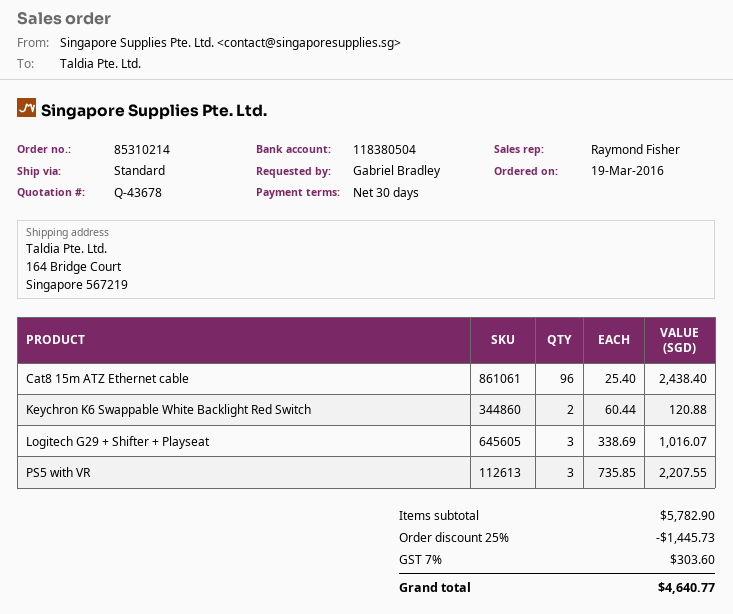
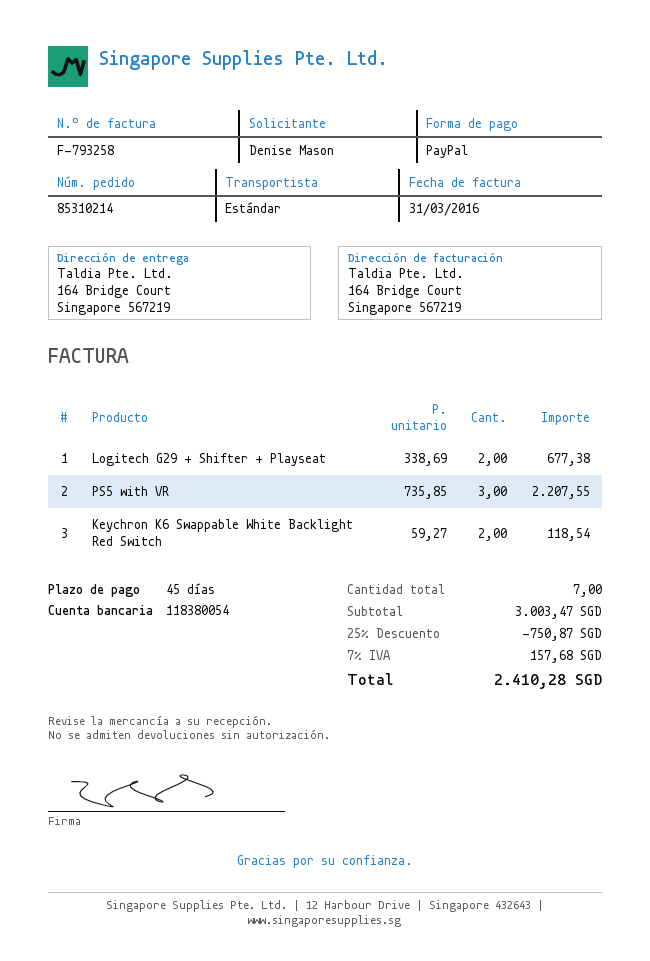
payment terms: 30 days -> 45 days
ordered by: Gabriel Bradley -> Denise Mason
bank account: 118380504 -> 118380054
Cat8 15m ATZ Ethernet cable: 96 x 25.40 = 2438.40 -> none
Keychron K6 Swappable White Backlight Red Switch: 2 x 60.44 = 120.88 -> 2 x 59.27 = 118.54
Logitech G29 + Shifter + Playseat: 3 x 338.69 = 1016.07 -> 2 x 338.69 = 677.38
subtotal: 5782.90 -> 3003.47
discount: 25% = 1445.73 -> 25% = 750.87
tax: 7% = 303.60 -> 7% = 157.68
total: 4640.77 -> 2410.28

